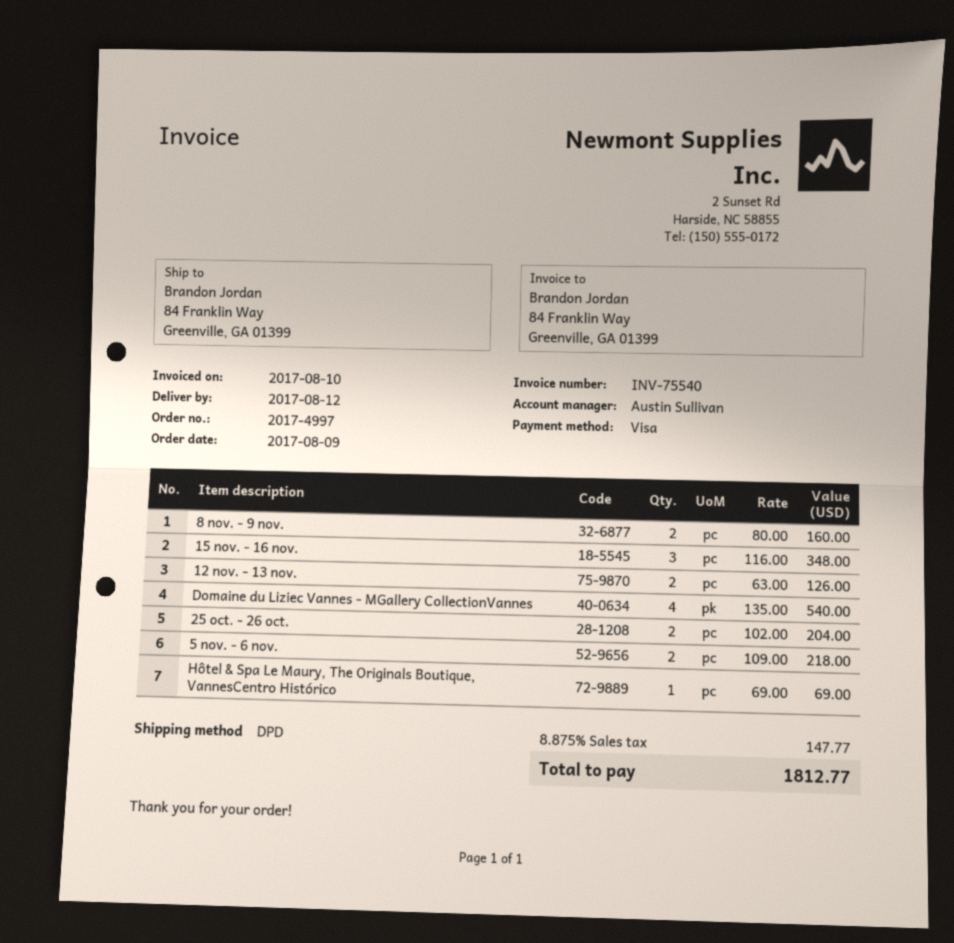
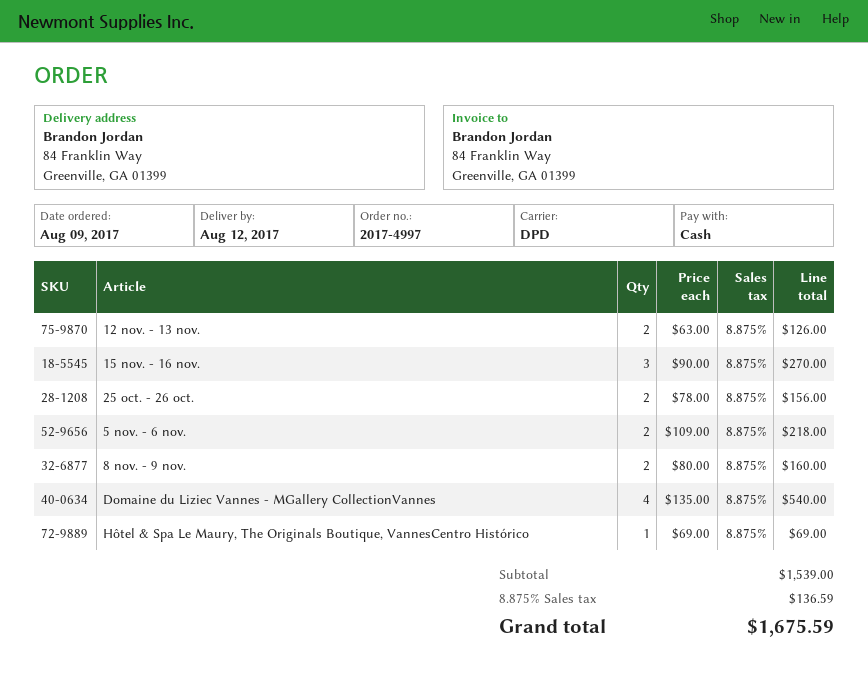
payment method: Visa -> cash
15 nov. - 16 nov.: 3 x 116.00 = 348.00 -> 3 x 90.00 = 270.00
25 oct. - 26 oct.: 2 x 102.00 = 204.00 -> 2 x 78.00 = 156.00
tax: 8.875% = 147.77 -> 8.875% = 136.59
total: 1812.77 -> 1675.59

